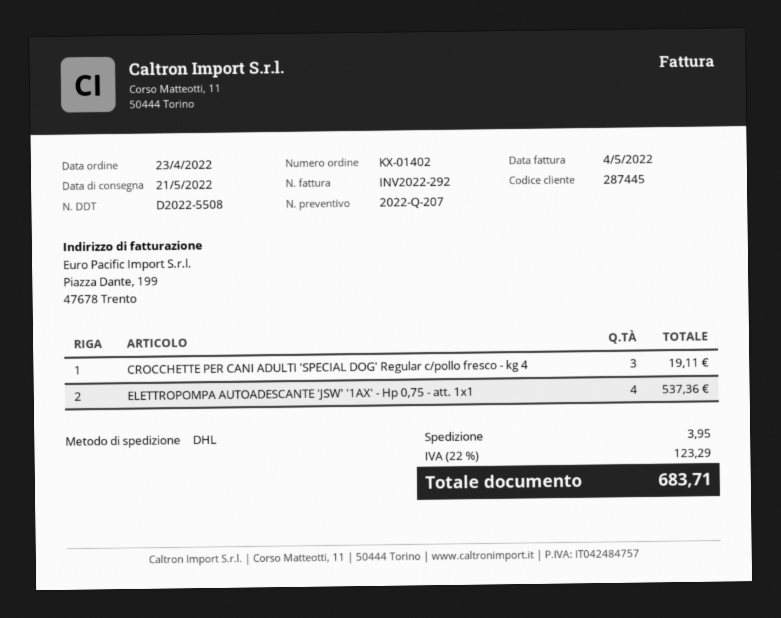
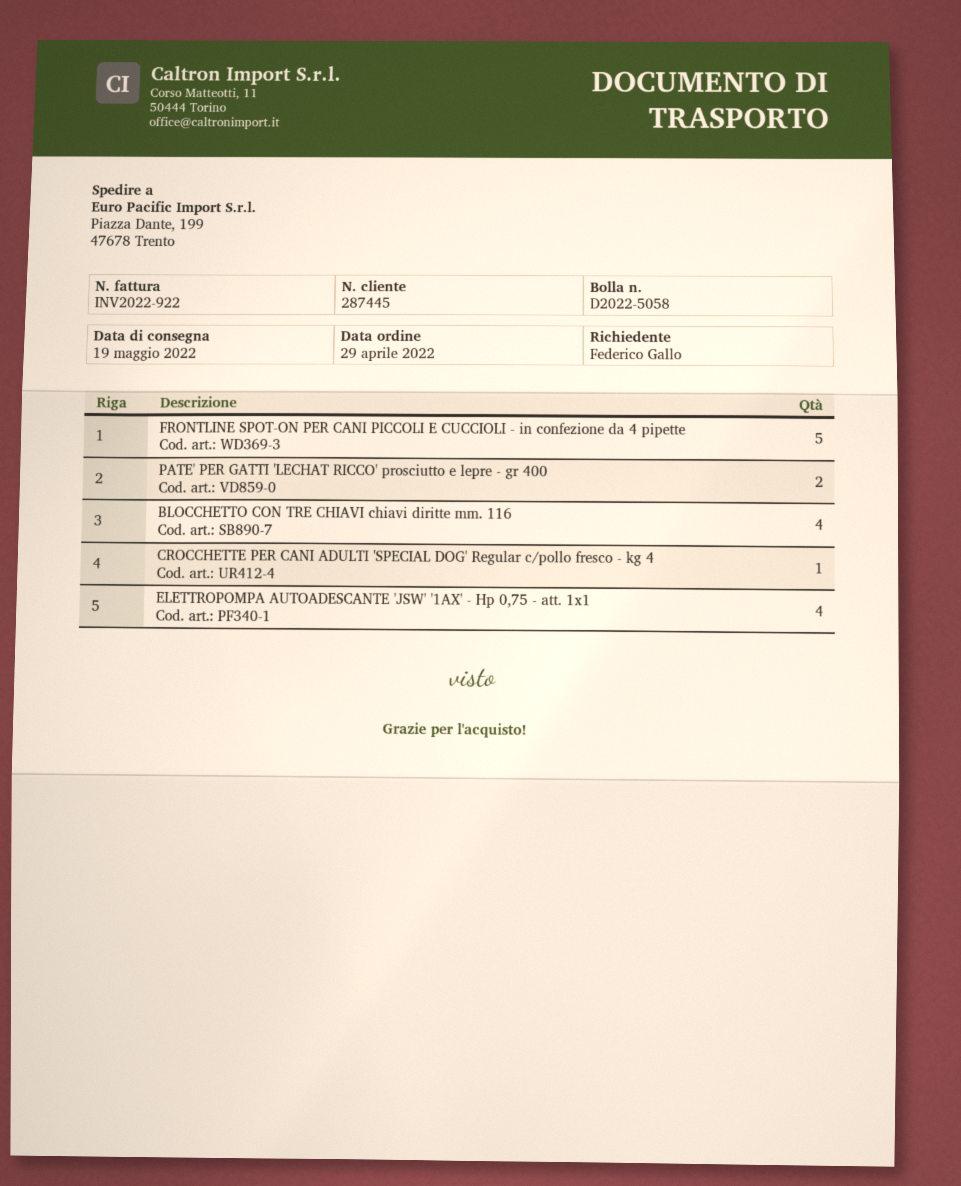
order date: 2022-04-23 -> 2022-04-29
delivery note number: D2022-5508 -> D2022-5058
delivery date: 2022-05-21 -> 2022-05-19
invoice number: INV2022-292 -> INV2022-922
CROCCHETTE PER CANI ADULTI 'SPECIAL DOG' Regular c/pollo fresco - kg 4: 3 -> 1
FRONTLINE SPOT-ON PER CANI PICCOLI E CUCCIOLI - in confezione da 4 pipette: none -> 5
PATE' PER GATTI 'LECHAT RICCO' prosciutto e lepre - gr 400: none -> 2
BLOCCHETTO CON TRE CHIAVI chiavi diritte mm. 116: none -> 4

